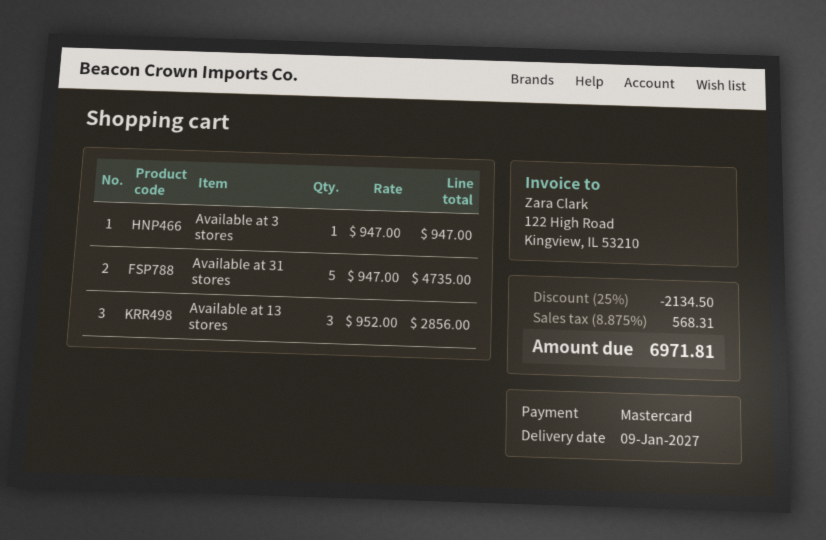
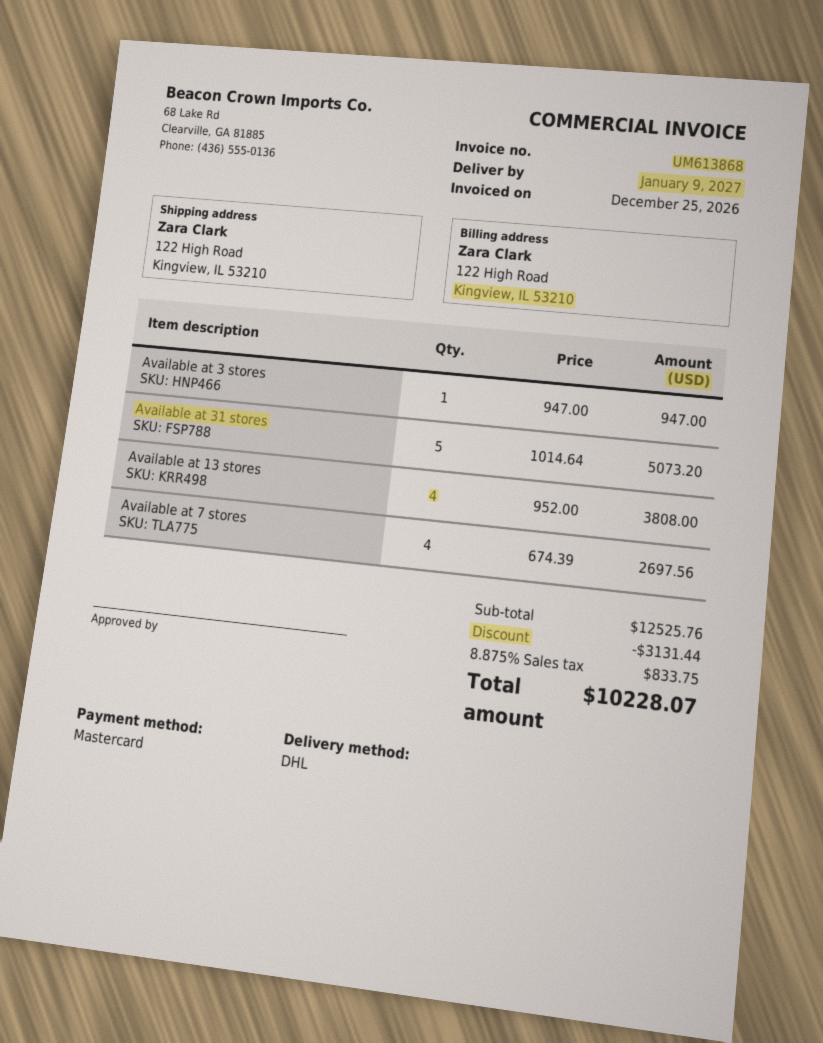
Available at 31 stores: 5 x 947.00 = 4735.00 -> 5 x 1014.64 = 5073.20
Available at 13 stores: 3 x 952.00 = 2856.00 -> 4 x 952.00 = 3808.00
Available at 7 stores: none -> 4 x 674.39 = 2697.56
discount: 2134.50 -> 3131.44
tax: 8.875% = 568.31 -> 8.875% = 833.75
total: 6971.81 -> 10228.07

